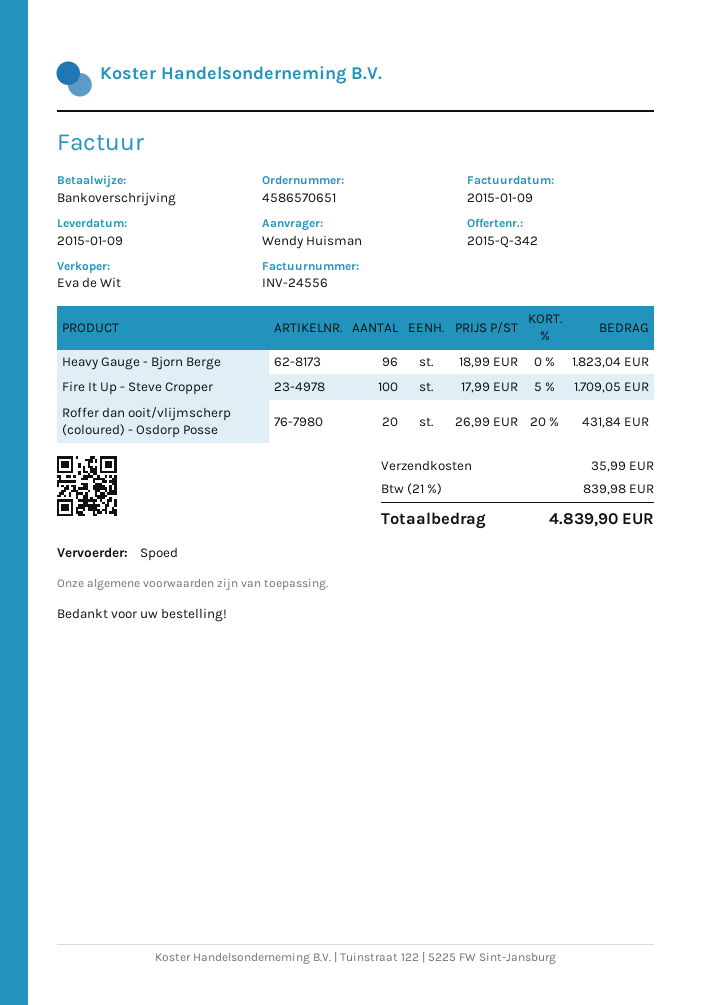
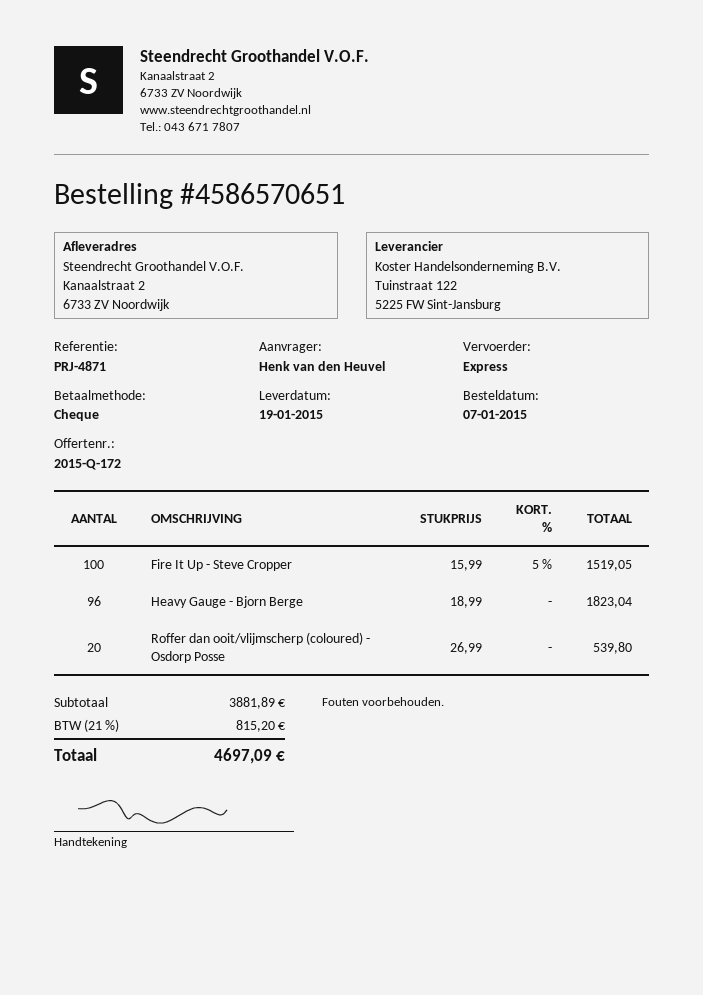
quote number: 2015-Q-342 -> 2015-Q-172
delivery date: 2015-01-09 -> 2015-01-19
ordered by: Wendy Huisman -> Henk van den Heuvel
payment method: bank transfer -> cheque
Fire It Up - Steve Cropper: 100 x 17.99 - 5% = 1709.05 -> 100 x 15.99 - 5% = 1519.05
Roffer dan ooit/vlijmscherp (coloured) - Osdorp Posse: 20 x 26.99 - 20% = 431.84 -> 20 x 26.99 = 539.80
shipping: 35.99 -> none
tax: 21% = 839.98 -> 21% = 815.20
total: 4839.90 -> 4697.09

